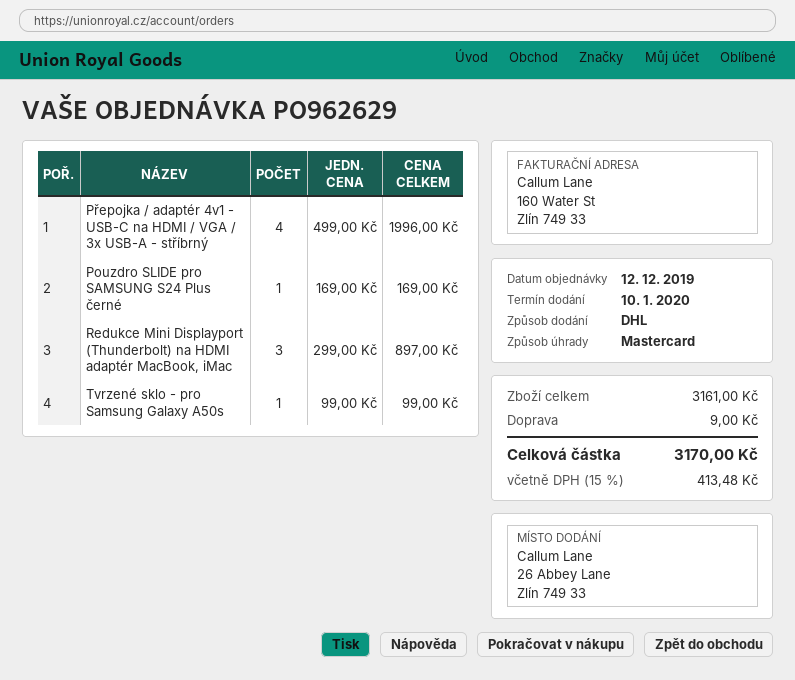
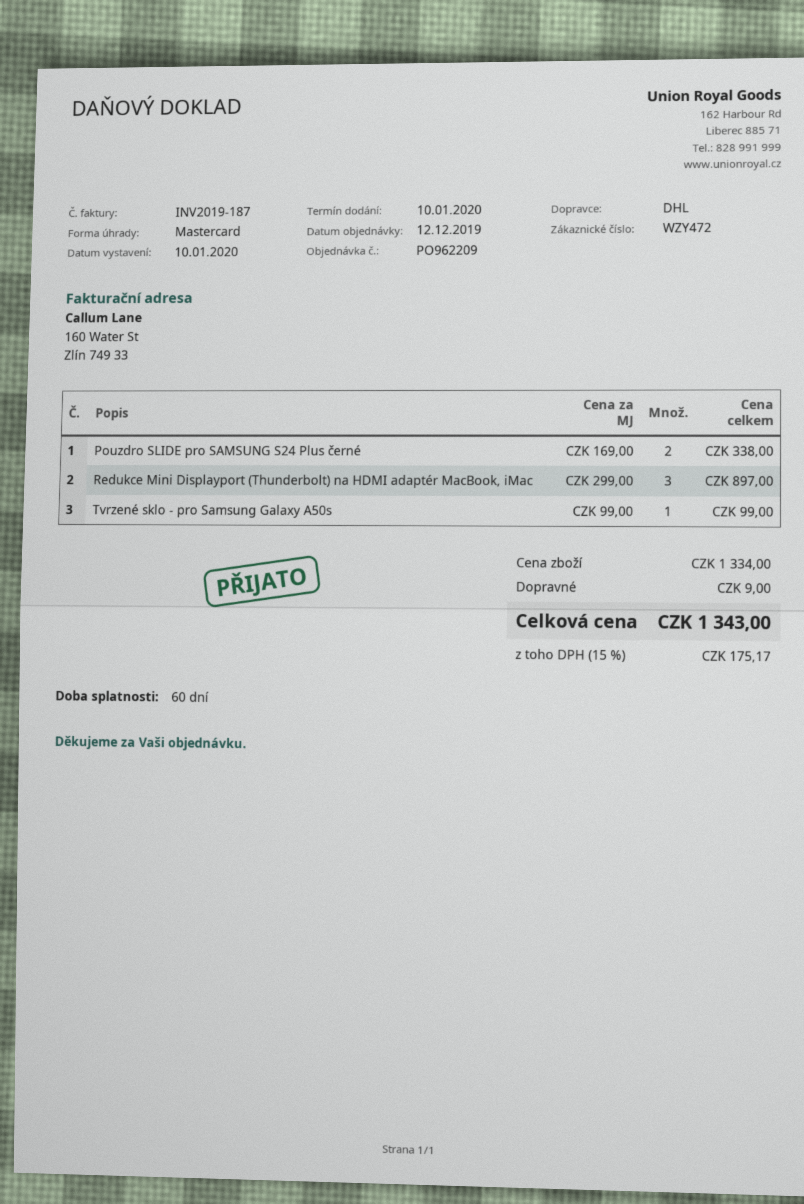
order number: PO962629 -> PO962209
Přepojka / adaptér 4v1 - USB-C na HDMI / VGA / 3x USB-A - stříbrný: 4 x 499.00 = 1996.00 -> none
Pouzdro SLIDE pro SAMSUNG S24 Plus černé: 1 x 169.00 = 169.00 -> 2 x 169.00 = 338.00
subtotal: 3161.00 -> 1334.00
tax: 15% = 413.48 -> 15% = 175.17
total: 3170.00 -> 1343.00

